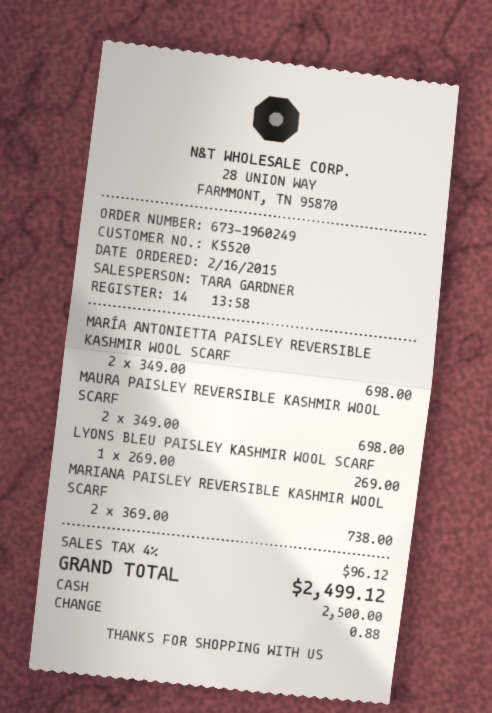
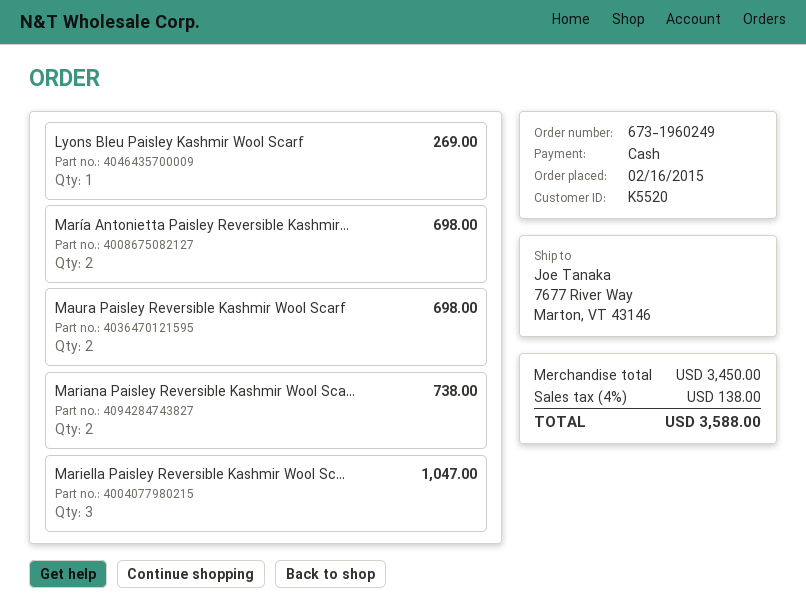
Mariella Paisley Reversible Kashmir Wool Sc...: none -> 3 for 1047.00
tax: 4% = 96.12 -> 4% = 138.00
total: 2499.12 -> 3588.00

